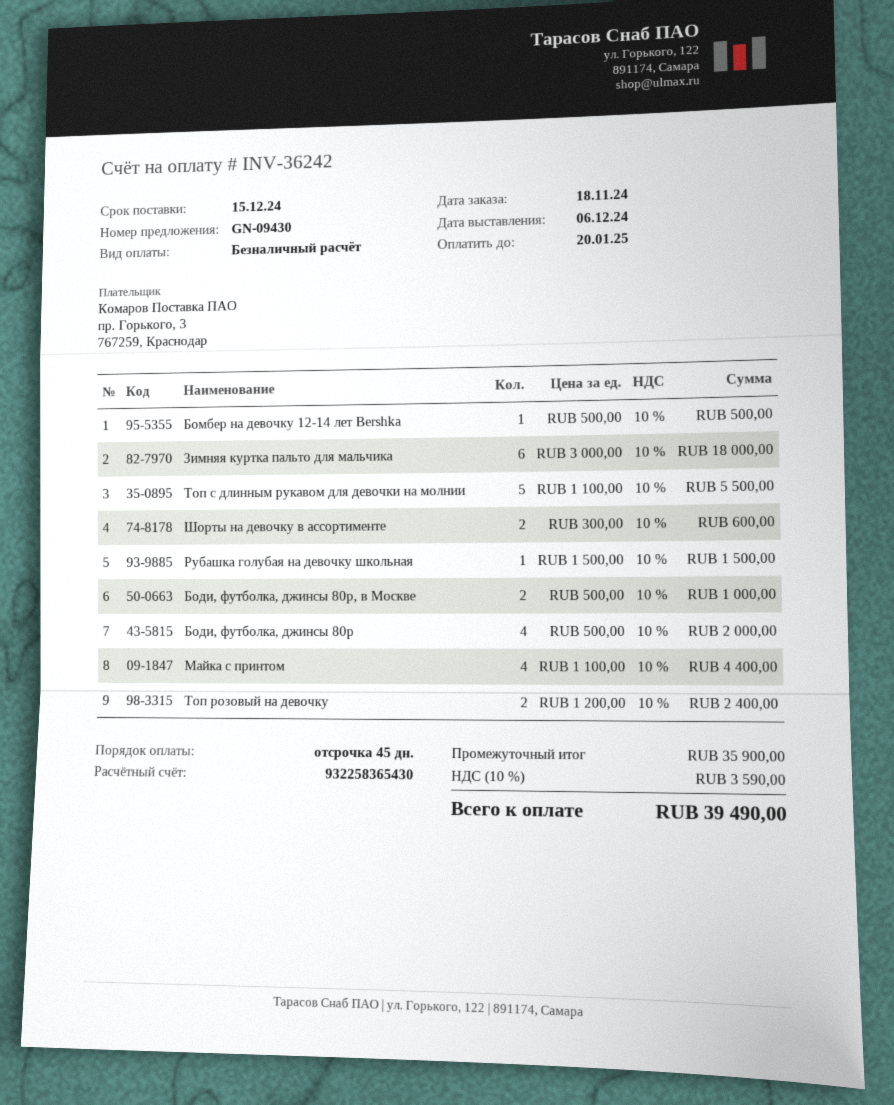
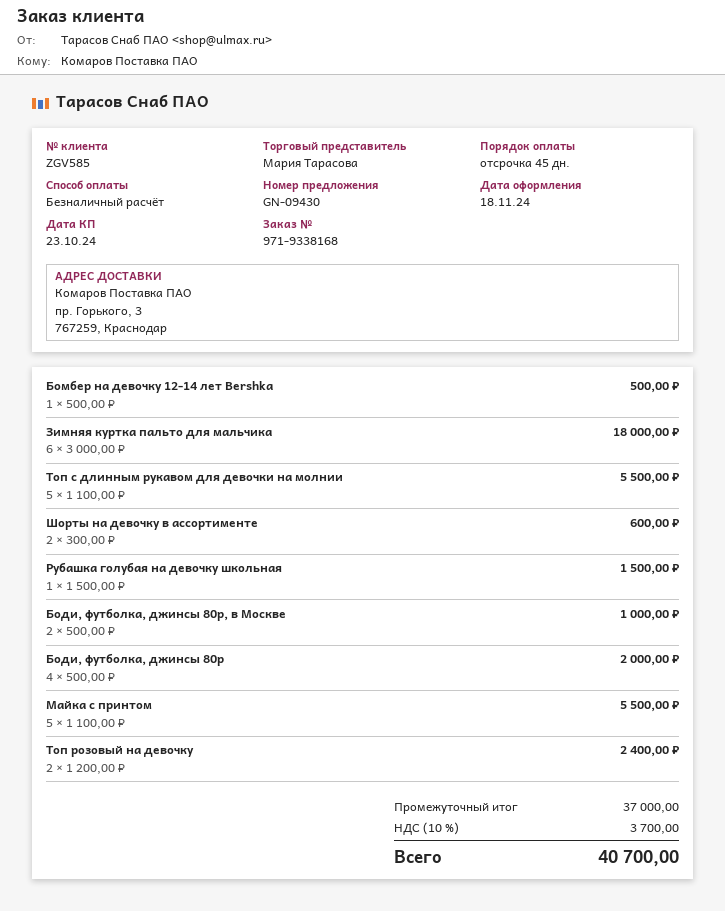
Майка с принтом: 4 x 1100.00 = 4400.00 -> 5 x 1100.00 = 5500.00
subtotal: 35900.00 -> 37000.00
tax: 10% = 3590.00 -> 10% = 3700.00
total: 39490.00 -> 40700.00

